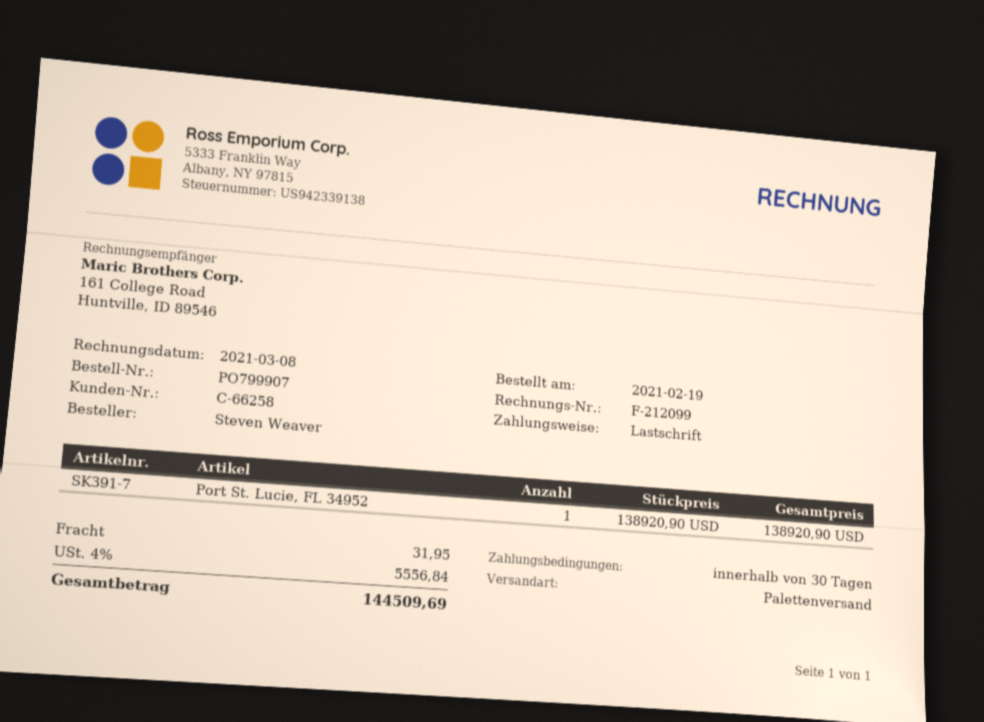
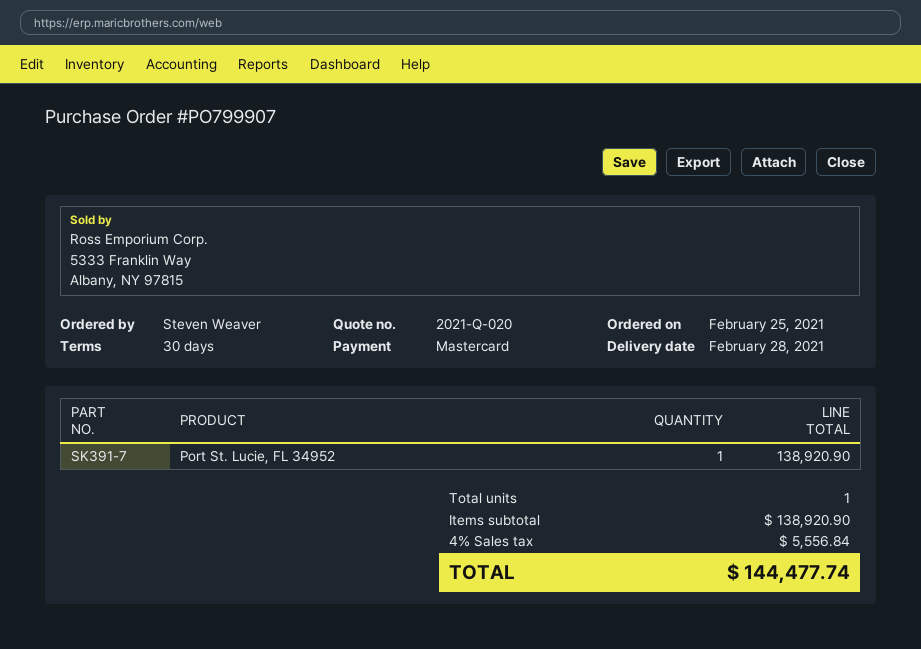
order date: 2021-02-19 -> 2021-02-25
payment method: direct debit -> Mastercard
shipping: 31.95 -> none
total: 144509.69 -> 144477.74

